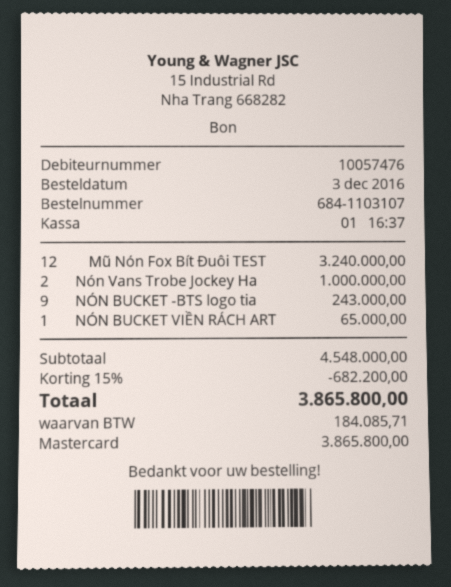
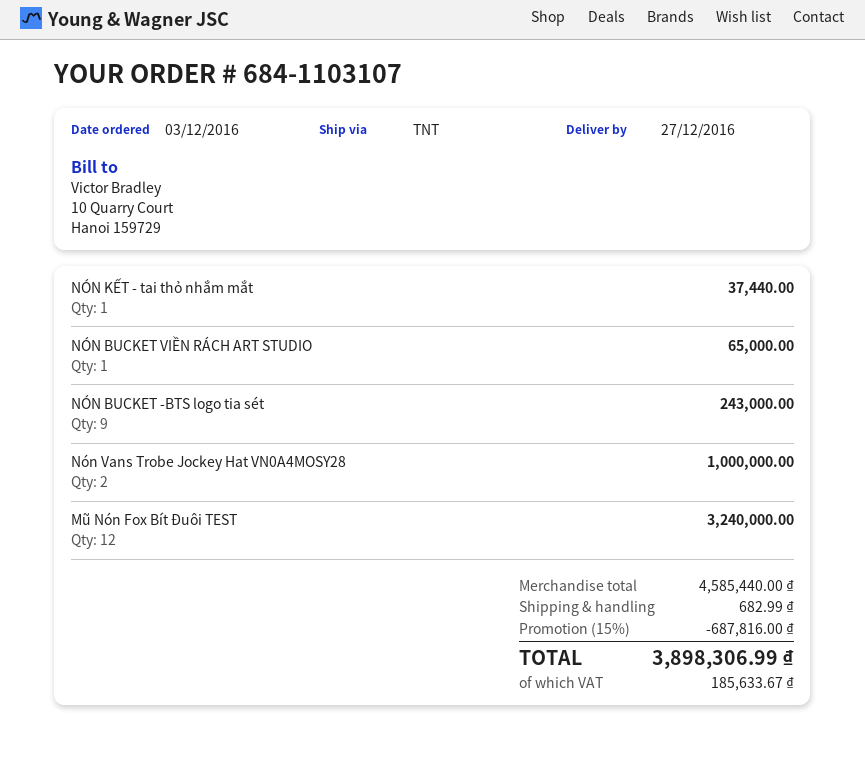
NÓN KẾT - tai thỏ nhắm mắt: none -> 1 for 37440.00
subtotal: 4548000.00 -> 4585440.00
discount: 15% = 682200.00 -> 15% = 687816.00
shipping: none -> 682.99
tax: 184085.71 -> 185633.67
total: 3865800.00 -> 3898306.99

